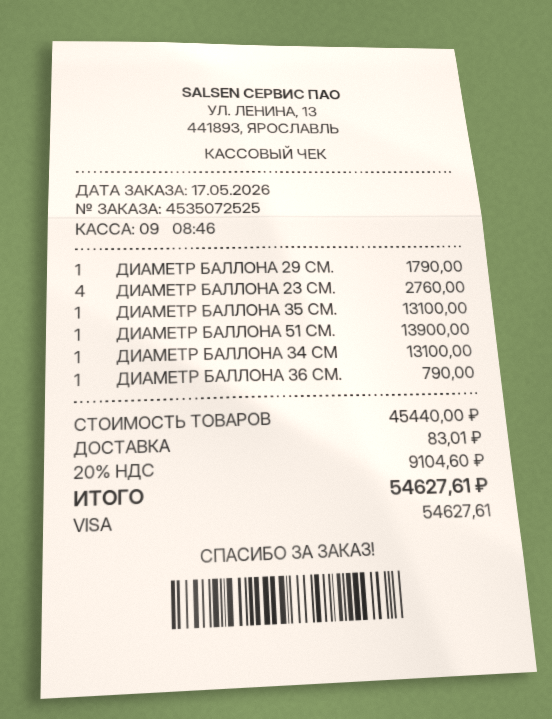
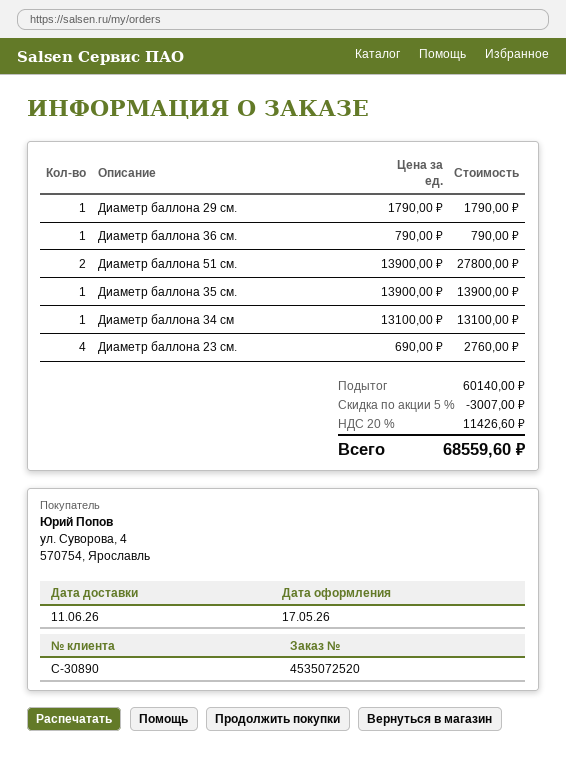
order number: 4535072525 -> 4535072520
ДИАМЕТР БАЛЛОНА 35 СМ.: 1 for 13100.00 -> 1 for 13900.00
ДИАМЕТР БАЛЛОНА 51 СМ.: 1 for 13900.00 -> 2 for 27800.00
subtotal: 45440.00 -> 60140.00
discount: none -> 5% = 3007.00
shipping: 83.01 -> none
tax: 20% = 9104.60 -> 20% = 11426.60
total: 54627.61 -> 68559.60

